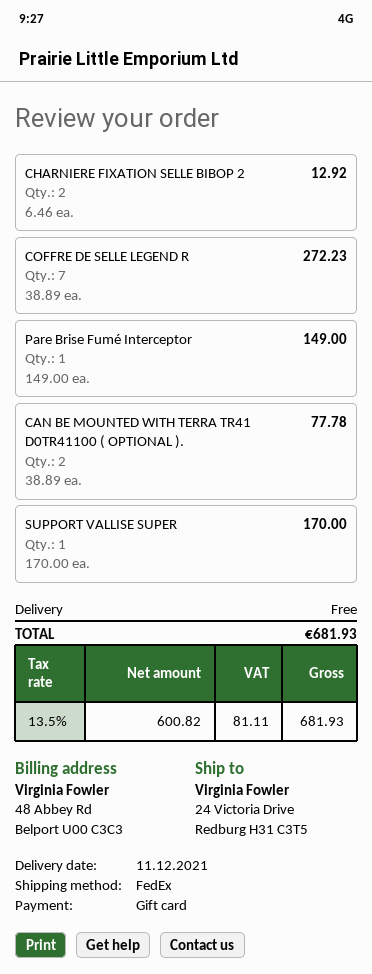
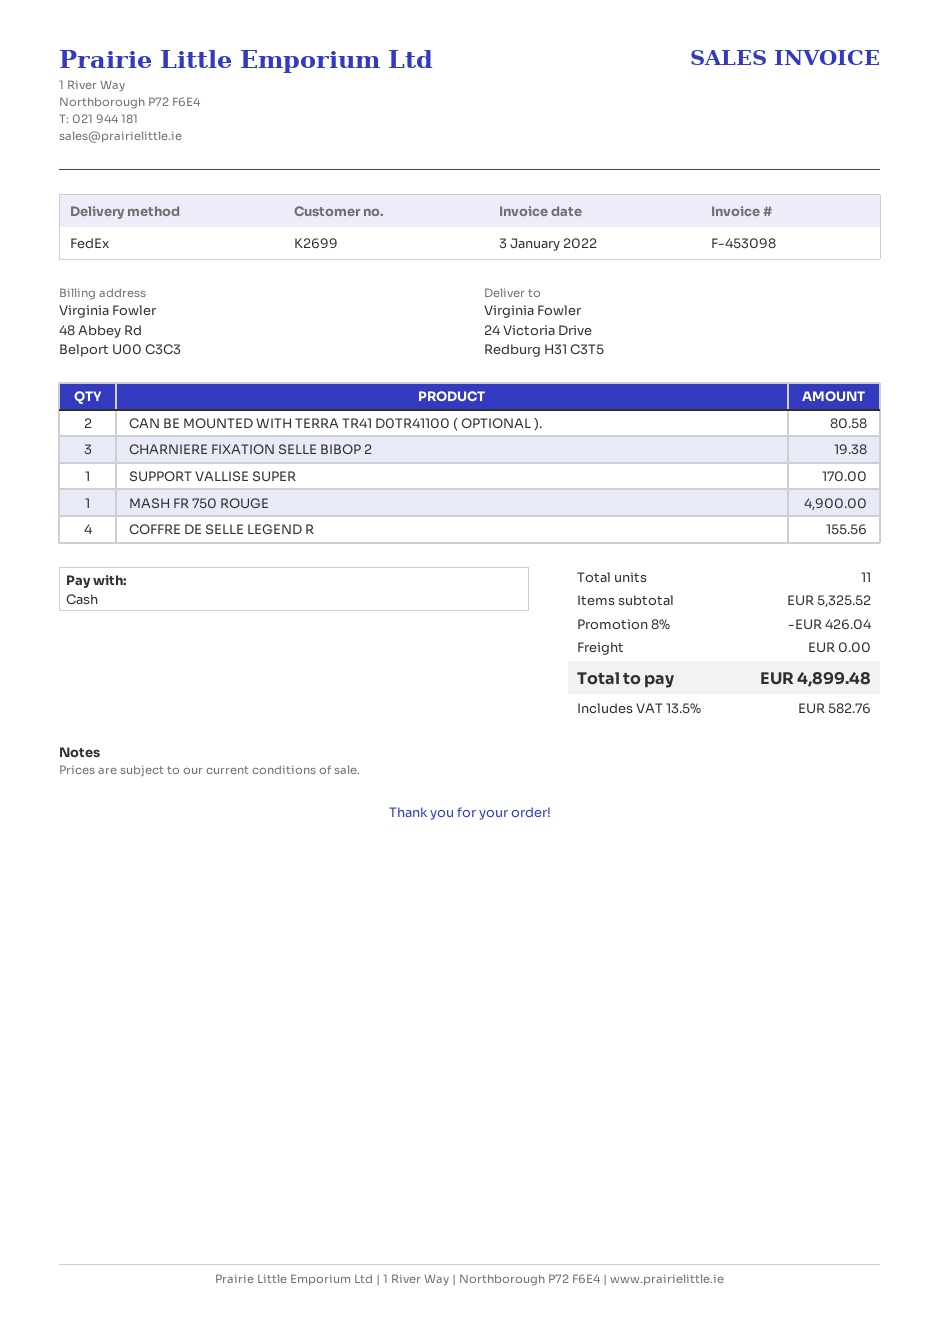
payment method: gift card -> cash
CHARNIERE FIXATION SELLE BIBOP 2: 2 for 12.92 -> 3 for 19.38
COFFRE DE SELLE LEGEND R: 7 for 272.23 -> 4 for 155.56
Pare Brise Fumé Interceptor: 1 for 149.00 -> none
CAN BE MOUNTED WITH TERRA TR41 D0TR41100 ( OPTIONAL ).: 2 for 77.78 -> 2 for 80.58
MASH FR 750 ROUGE: none -> 1 for 4900.00
discount: none -> 8% = 426.04
tax: 13.5% = 81.11 -> 13.5% = 582.76
total: 681.93 -> 4899.48

